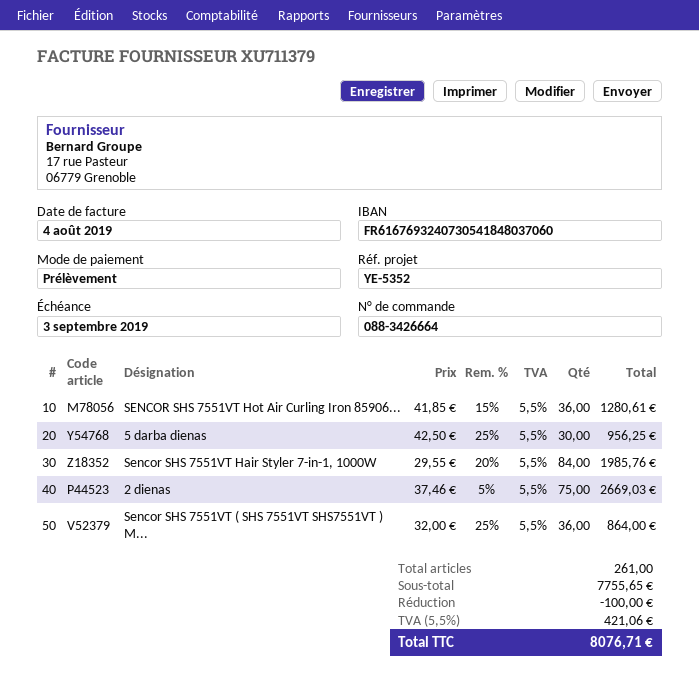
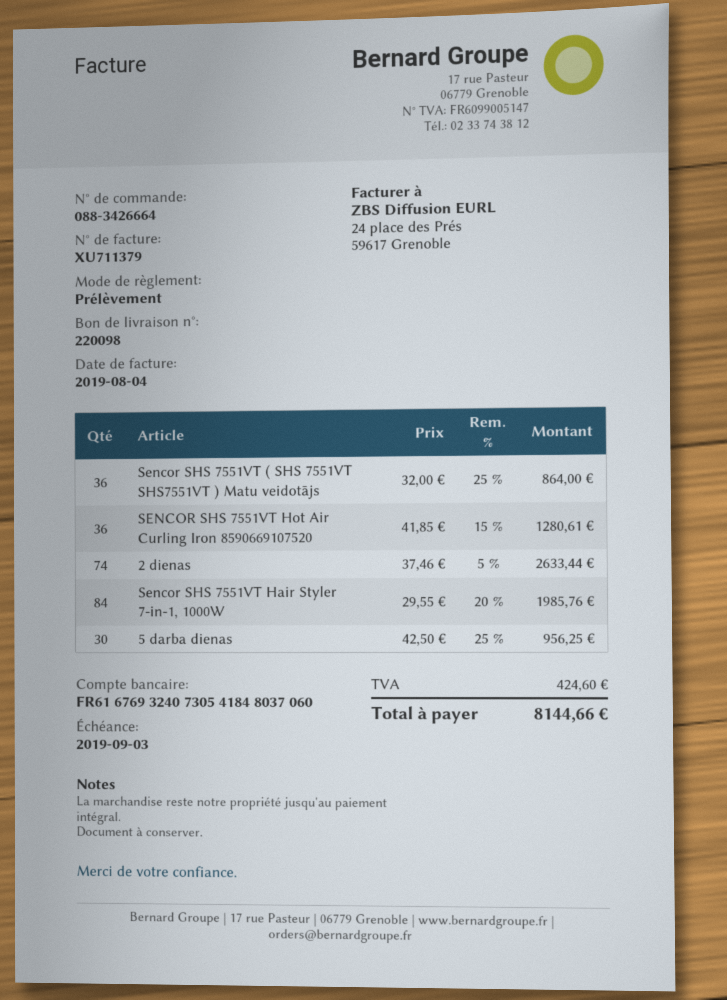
2 dienas: 75 x 37.46 - 5% = 2669.03 -> 74 x 37.46 - 5% = 2633.44
discount: 100.00 -> none
tax: 421.06 -> 424.60
total: 8076.71 -> 8144.66

